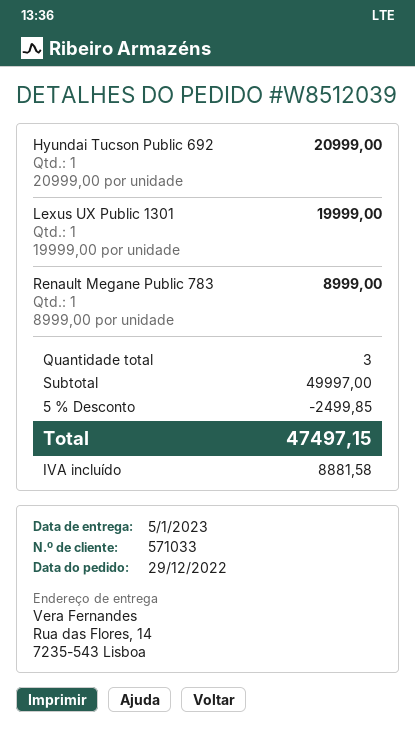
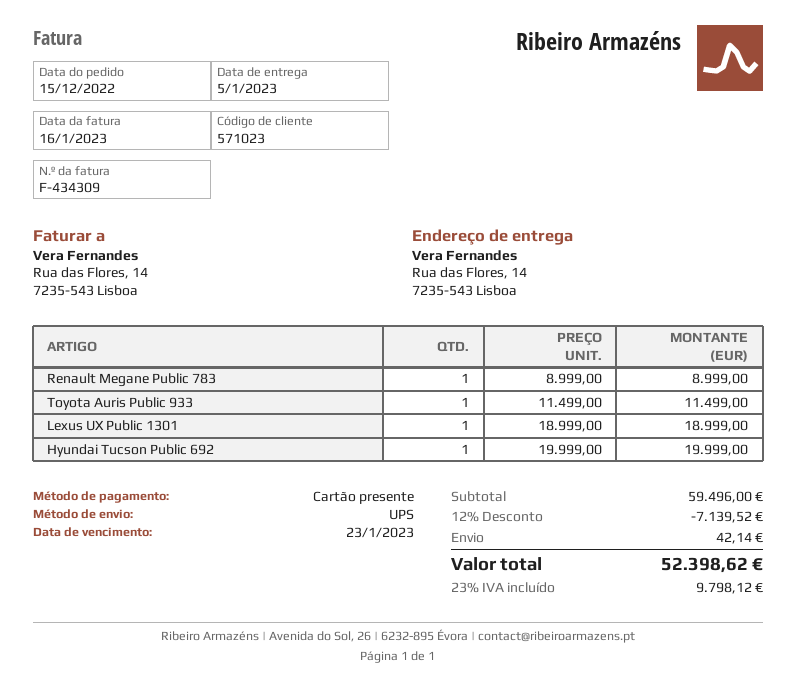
order date: 2022-12-29 -> 2022-12-15
customer number: 571033 -> 571023
Hyundai Tucson Public 692: 1 x 20999.00 = 20999.00 -> 1 x 19999.00 = 19999.00
Lexus UX Public 1301: 1 x 19999.00 = 19999.00 -> 1 x 18999.00 = 18999.00
Toyota Auris Public 933: none -> 1 x 11499.00 = 11499.00
subtotal: 49997.00 -> 59496.00
discount: 5% = 2499.85 -> 12% = 7139.52
shipping: none -> 42.14
tax: 8881.58 -> 9798.12
total: 47497.15 -> 52398.62

